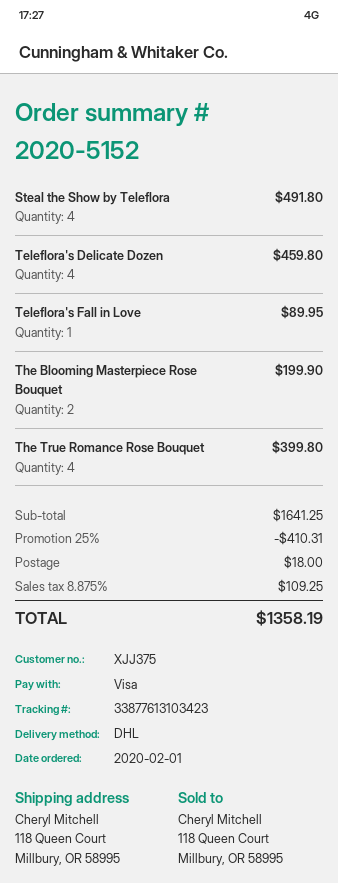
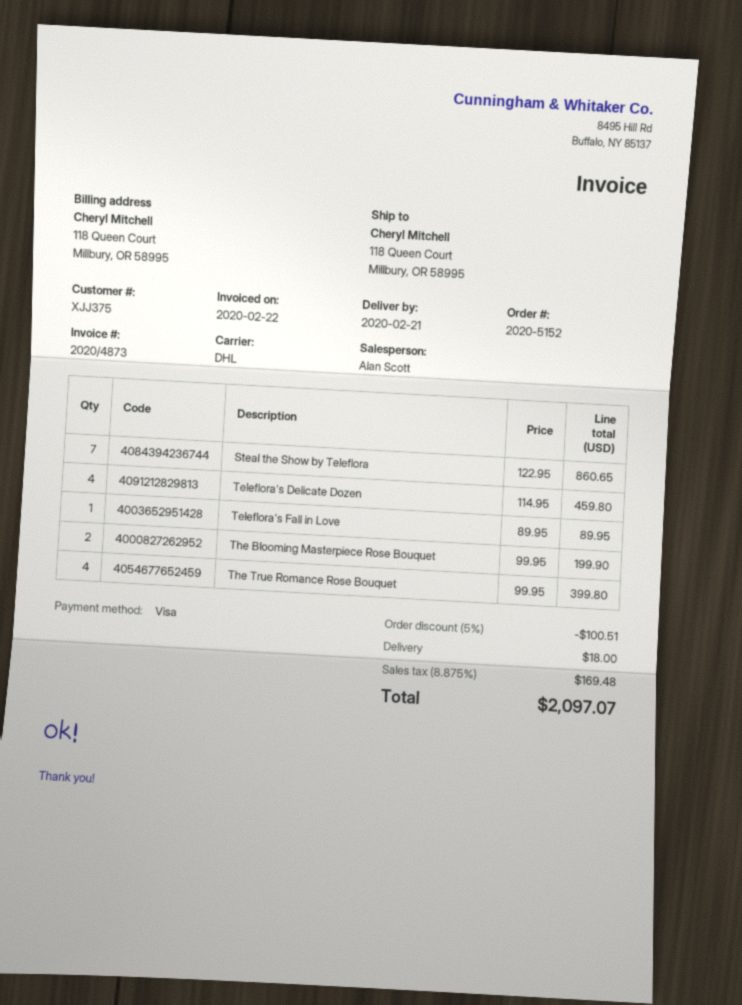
Steal the Show by Teleflora: 4 for 491.80 -> 7 for 860.65
discount: 25% = 410.31 -> 5% = 100.51
tax: 8.875% = 109.25 -> 8.875% = 169.48
total: 1358.19 -> 2097.07

